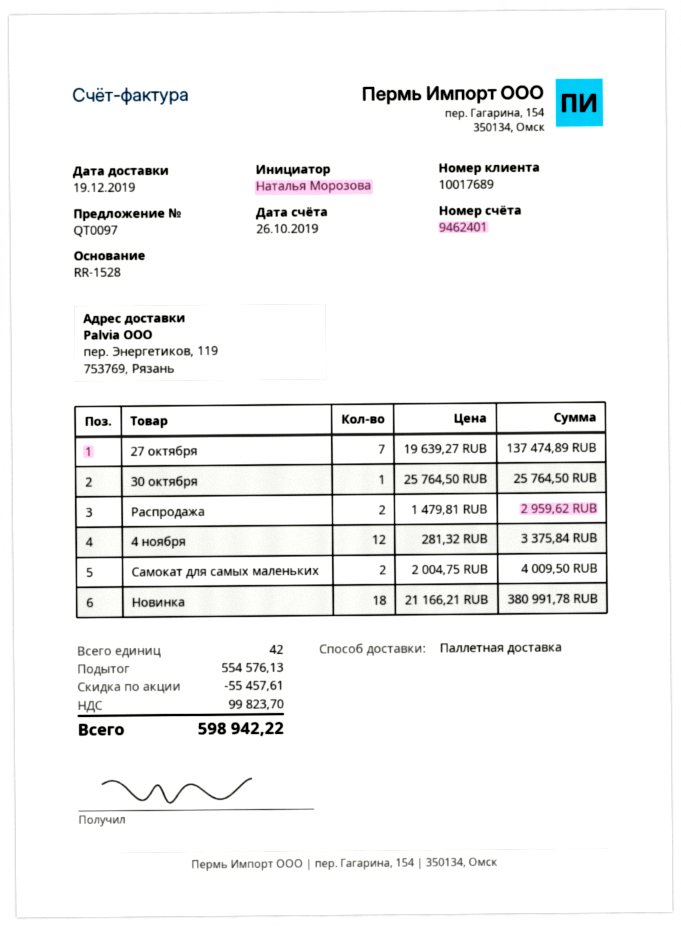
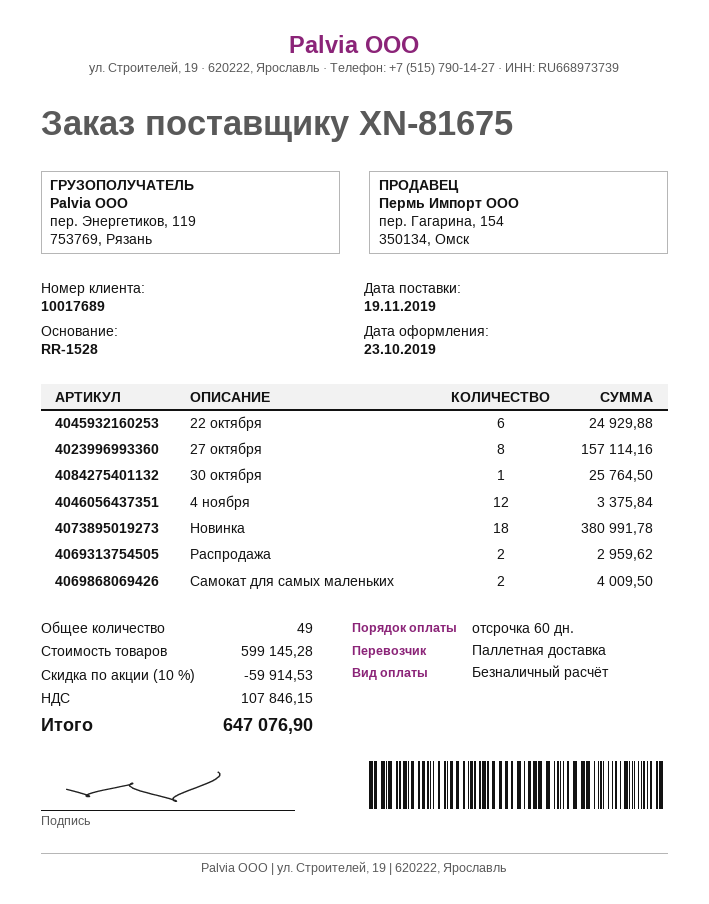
delivery date: 2019-12-19 -> 2019-11-19
27 октября: 7 for 137474.89 -> 8 for 157114.16
22 октября: none -> 6 for 24929.88
total quantity: 42 -> 49
subtotal: 554576.13 -> 599145.28
discount: 55457.61 -> 59914.53
tax: 99823.70 -> 107846.15
total: 598942.22 -> 647076.90

